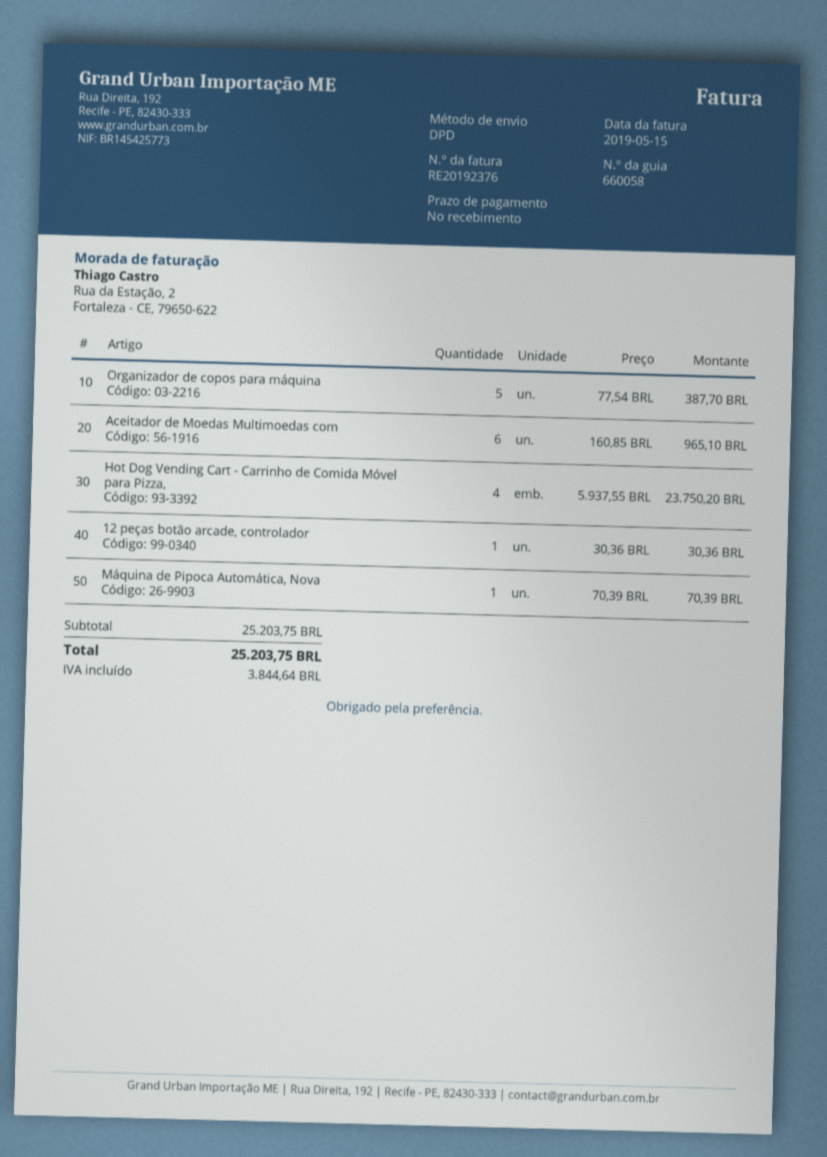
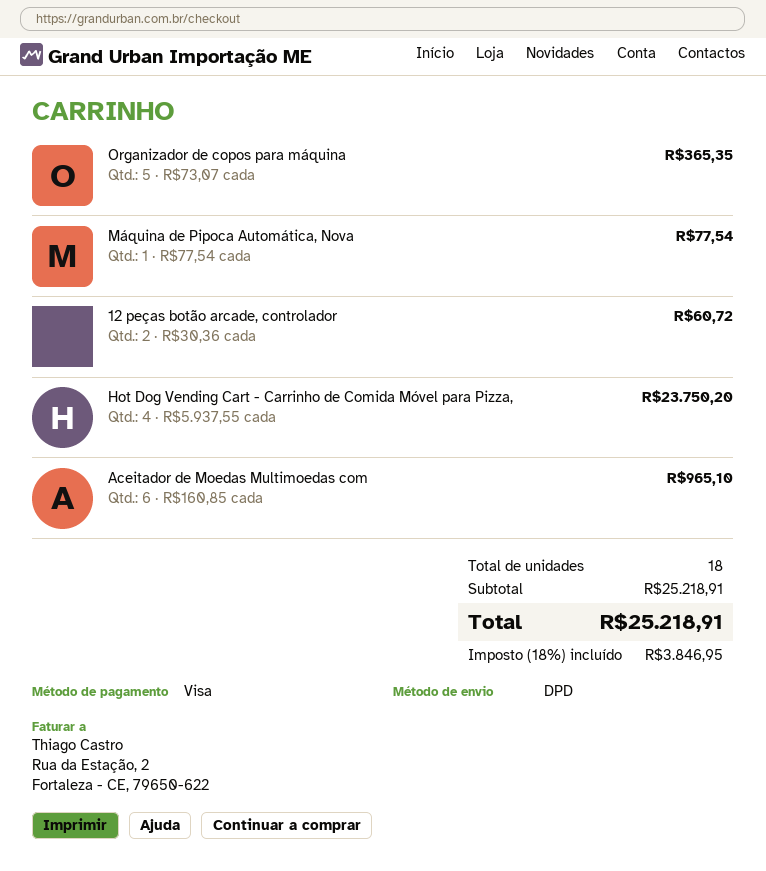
Organizador de copos para máquina: 5 x 77.54 = 387.70 -> 5 x 73.07 = 365.35
12 peças botão arcade, controlador: 1 x 30.36 = 30.36 -> 2 x 30.36 = 60.72
Máquina de Pipoca Automática, Nova: 1 x 70.39 = 70.39 -> 1 x 77.54 = 77.54
subtotal: 25203.75 -> 25218.91
tax: 3844.64 -> 3846.95
total: 25203.75 -> 25218.91

